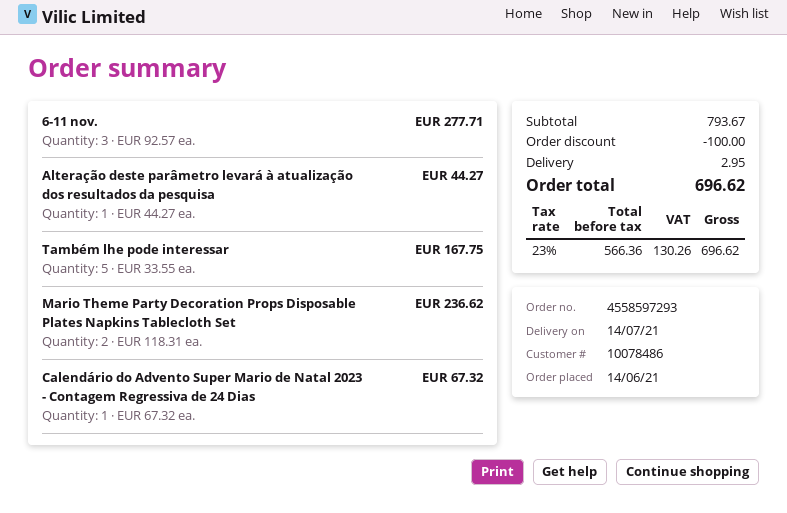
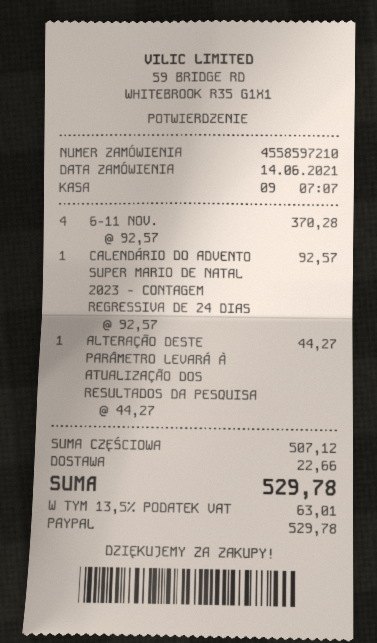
order number: 4558597293 -> 4558597210
6-11 nov.: 3 x 92.57 = 277.71 -> 4 x 92.57 = 370.28
Também lhe pode interessar: 5 x 33.55 = 167.75 -> none
Mario Theme Party Decoration Props Disposable Plates Napkins Tablecloth Set: 2 x 118.31 = 236.62 -> none
Calendário do Advento Super Mario de Natal 2023 - Contagem Regressiva de 24 Dias: 1 x 67.32 = 67.32 -> 1 x 92.57 = 92.57
subtotal: 793.67 -> 507.12
discount: 100.00 -> none
shipping: 2.95 -> 22.66
tax: 23% = 130.26 -> 13.5% = 63.01
total: 696.62 -> 529.78

